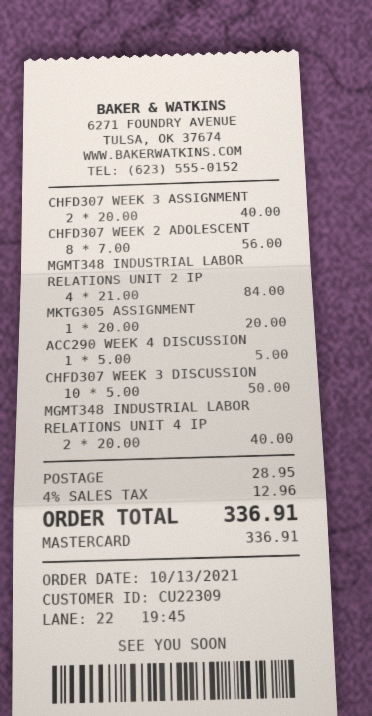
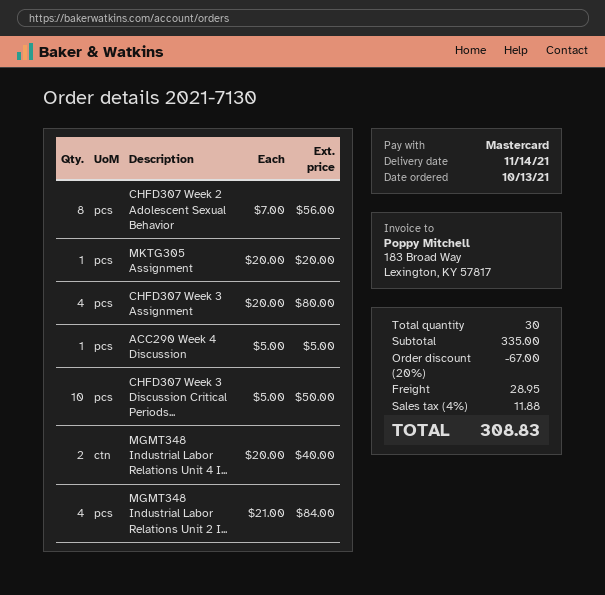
CHFD307 WEEK 3 ASSIGNMENT: 2 x 20.00 = 40.00 -> 4 x 20.00 = 80.00
discount: none -> 20% = 67.00
tax: 4% = 12.96 -> 4% = 11.88
total: 336.91 -> 308.83

